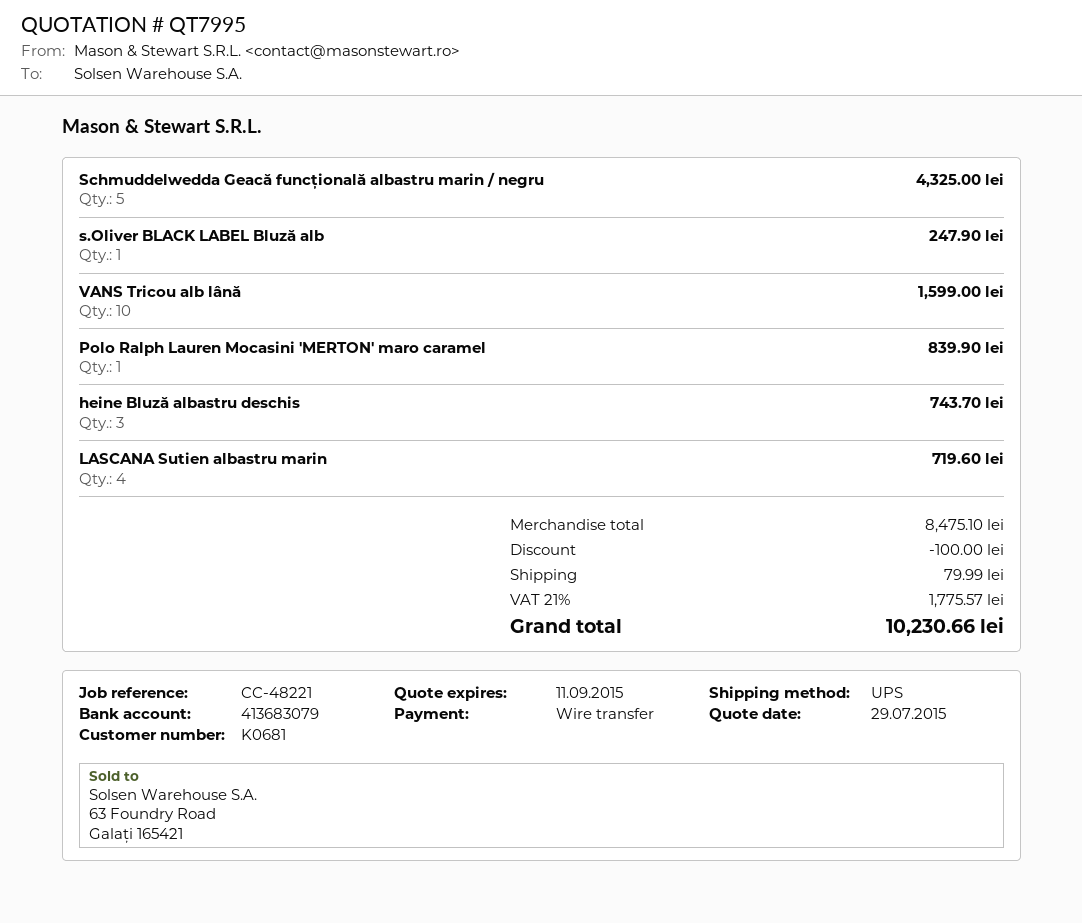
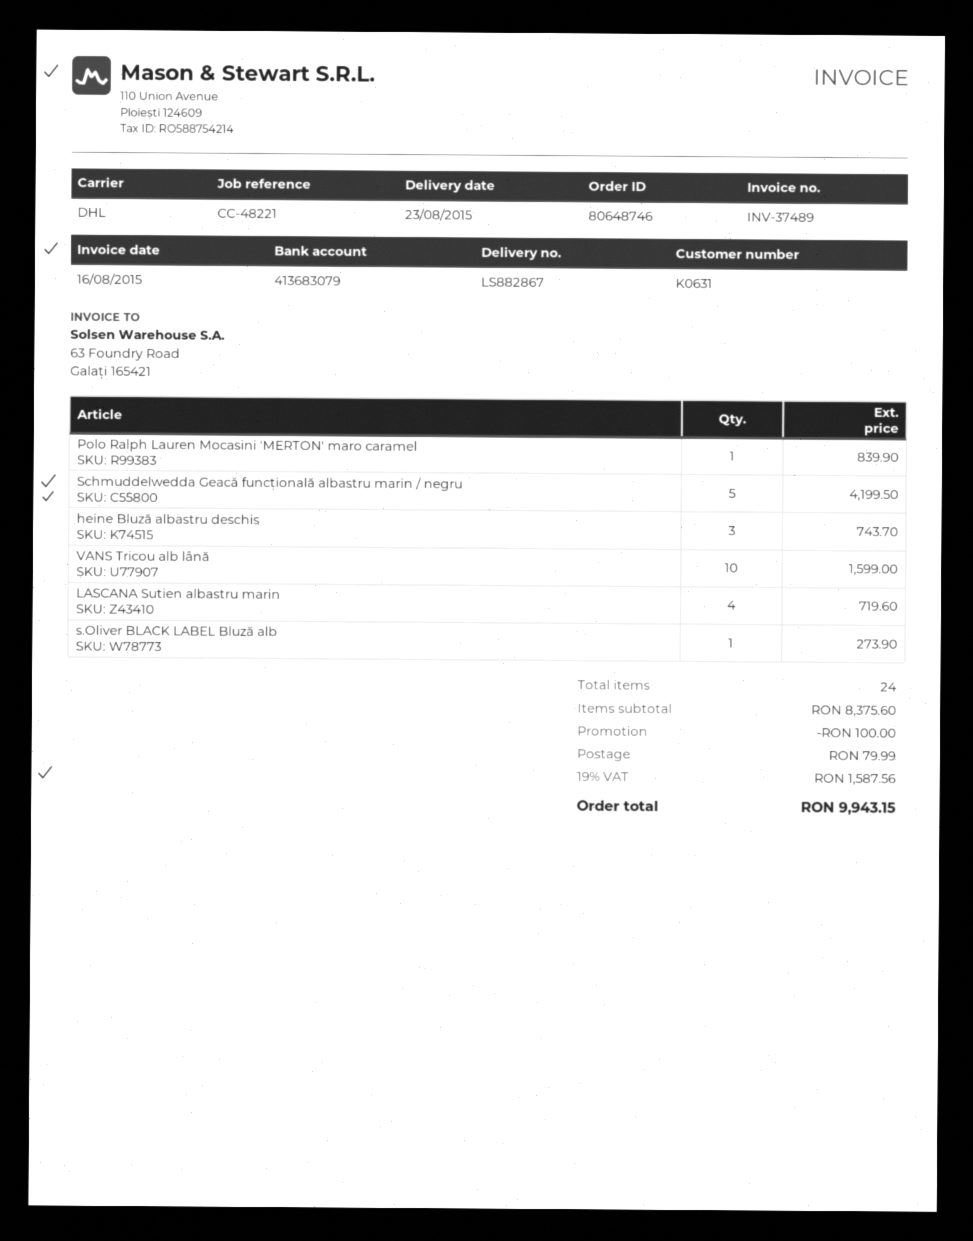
customer number: K0681 -> K0631
shipping method: UPS -> DHL
Schmuddelwedda Geacă funcțională albastru marin / negru: 5 for 4325.00 -> 5 for 4199.50
s.Oliver BLACK LABEL Bluză alb: 1 for 247.90 -> 1 for 273.90
subtotal: 8475.10 -> 8375.60
tax: 21% = 1775.57 -> 19% = 1587.56
total: 10230.66 -> 9943.15

